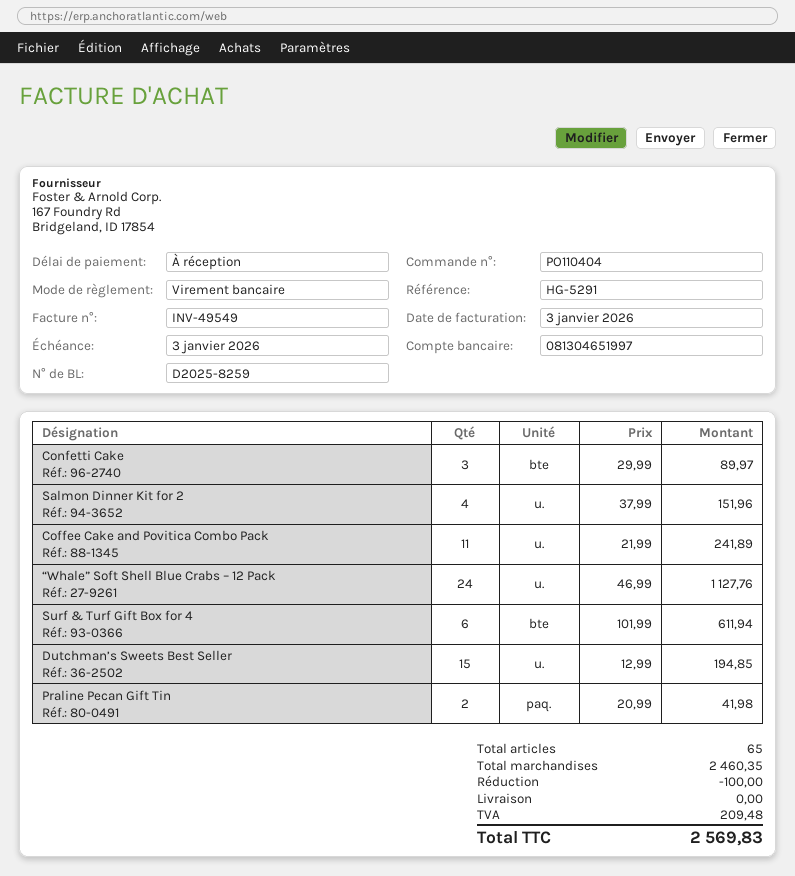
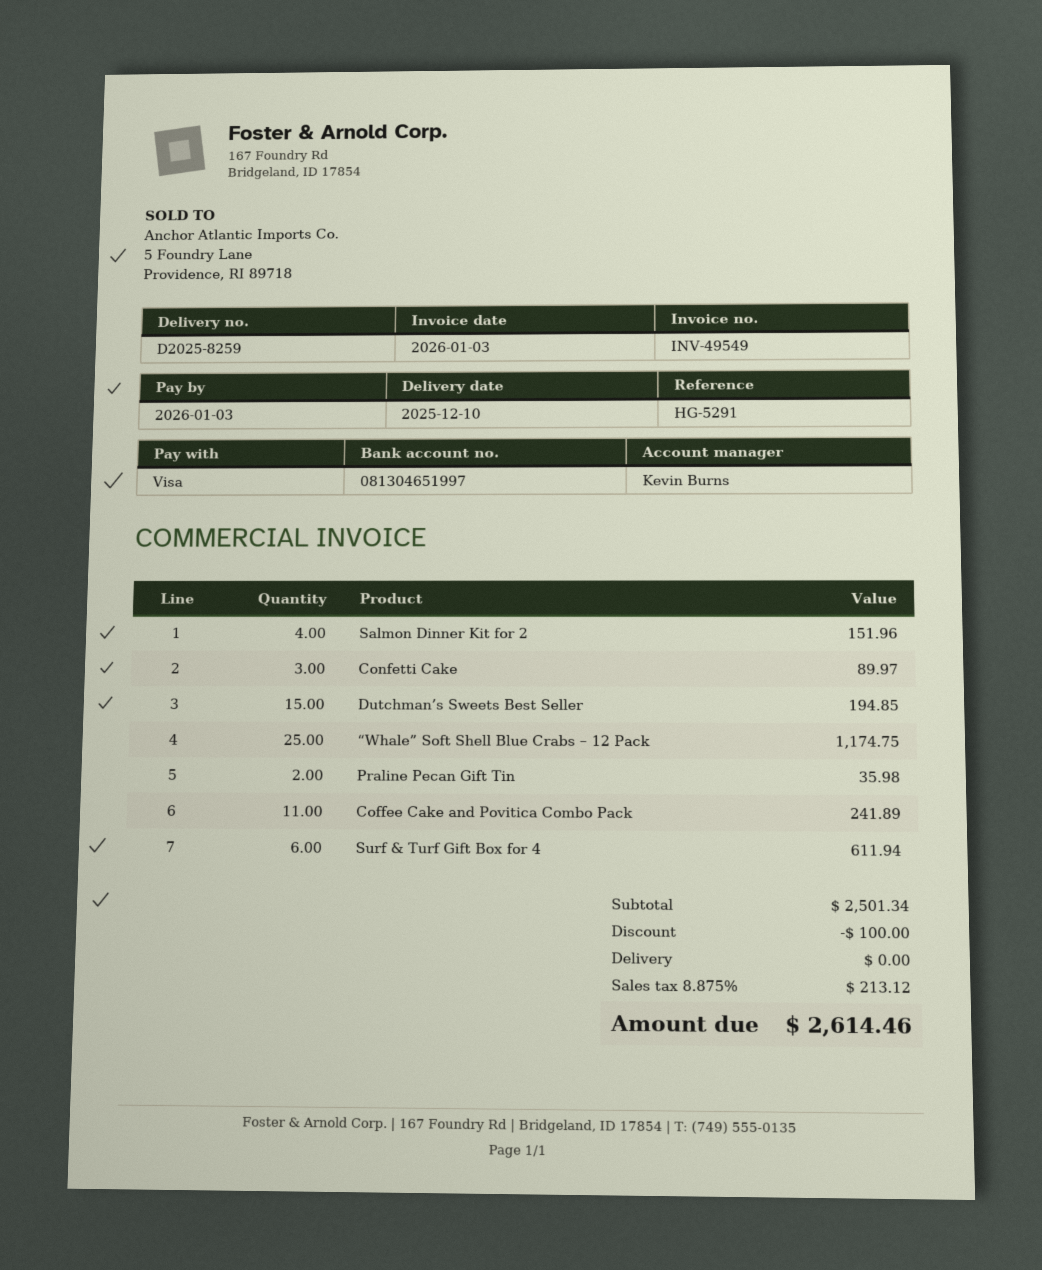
payment method: bank transfer -> Visa
“Whale” Soft Shell Blue Crabs – 12 Pack: 24 for 1127.76 -> 25 for 1174.75
Praline Pecan Gift Tin: 2 for 41.98 -> 2 for 35.98
subtotal: 2460.35 -> 2501.34
tax: 209.48 -> 213.12
total: 2569.83 -> 2614.46

